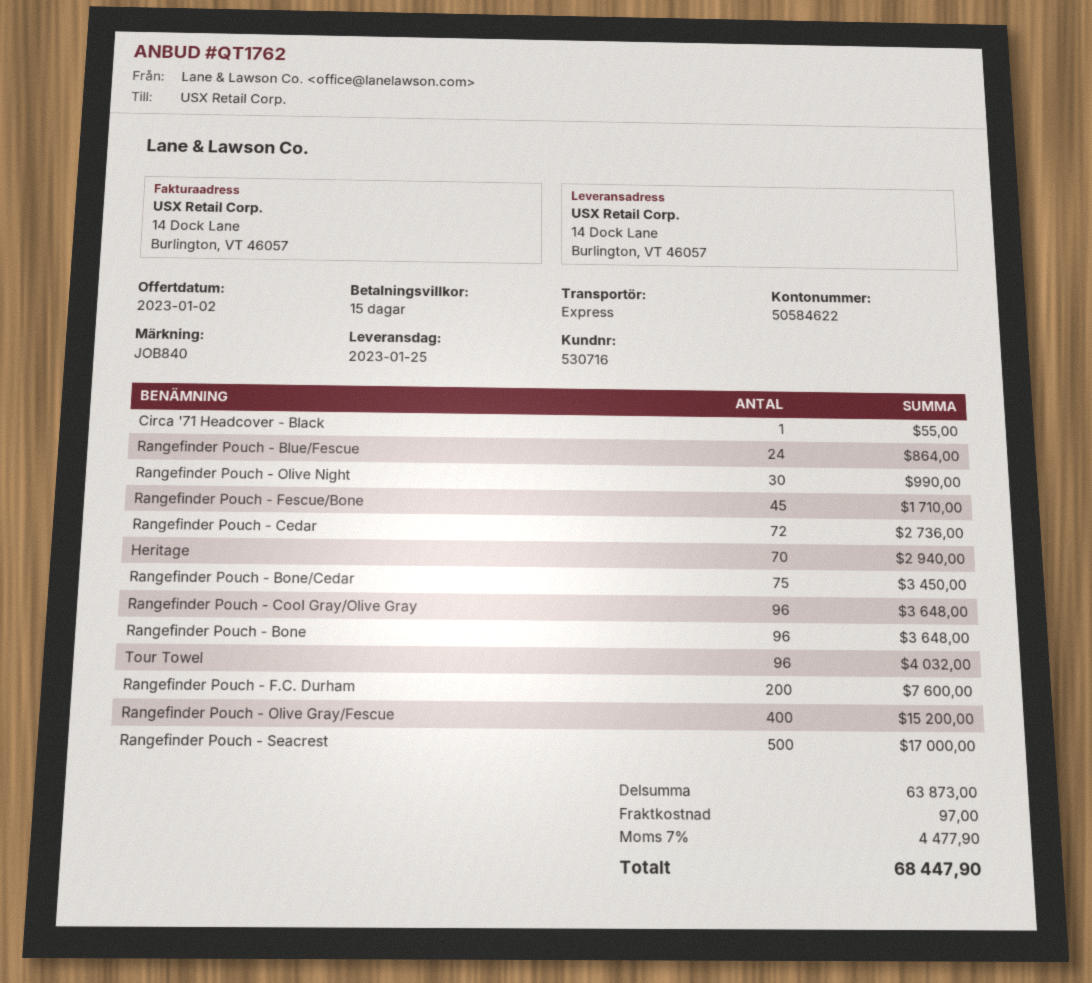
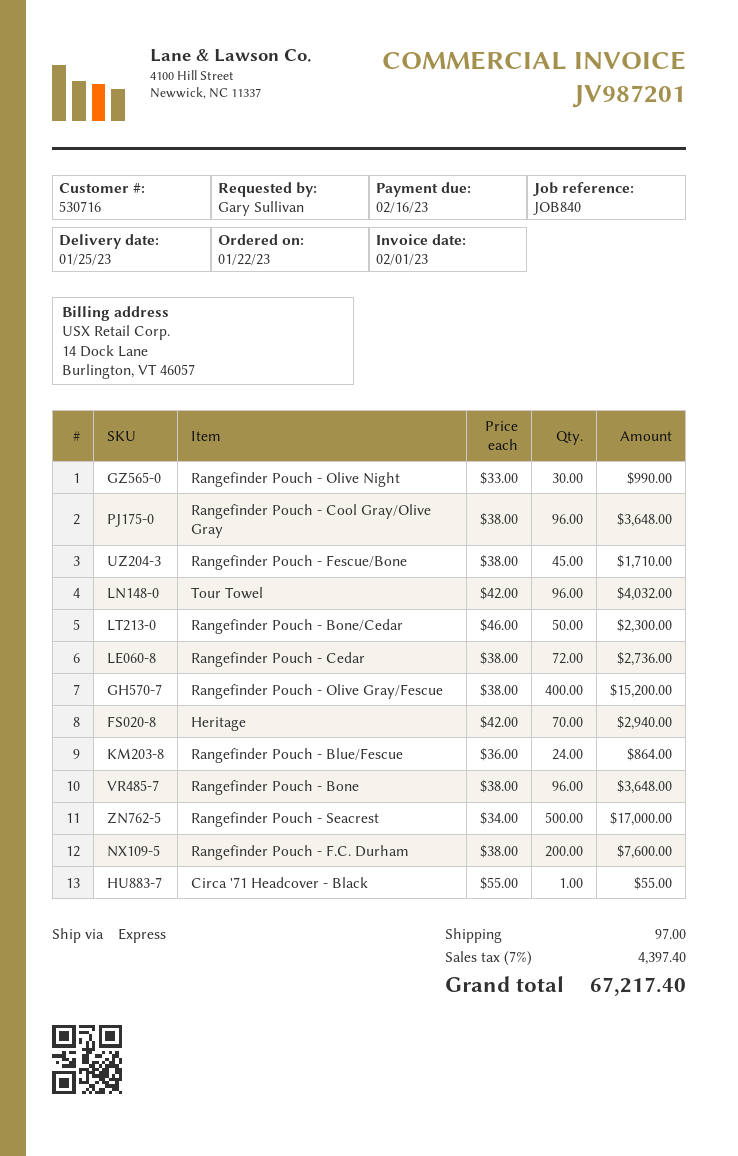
Rangefinder Pouch - Bone/Cedar: 75 for 3450.00 -> 50 for 2300.00
tax: 7% = 4477.90 -> 7% = 4397.40
total: 68447.90 -> 67217.40

